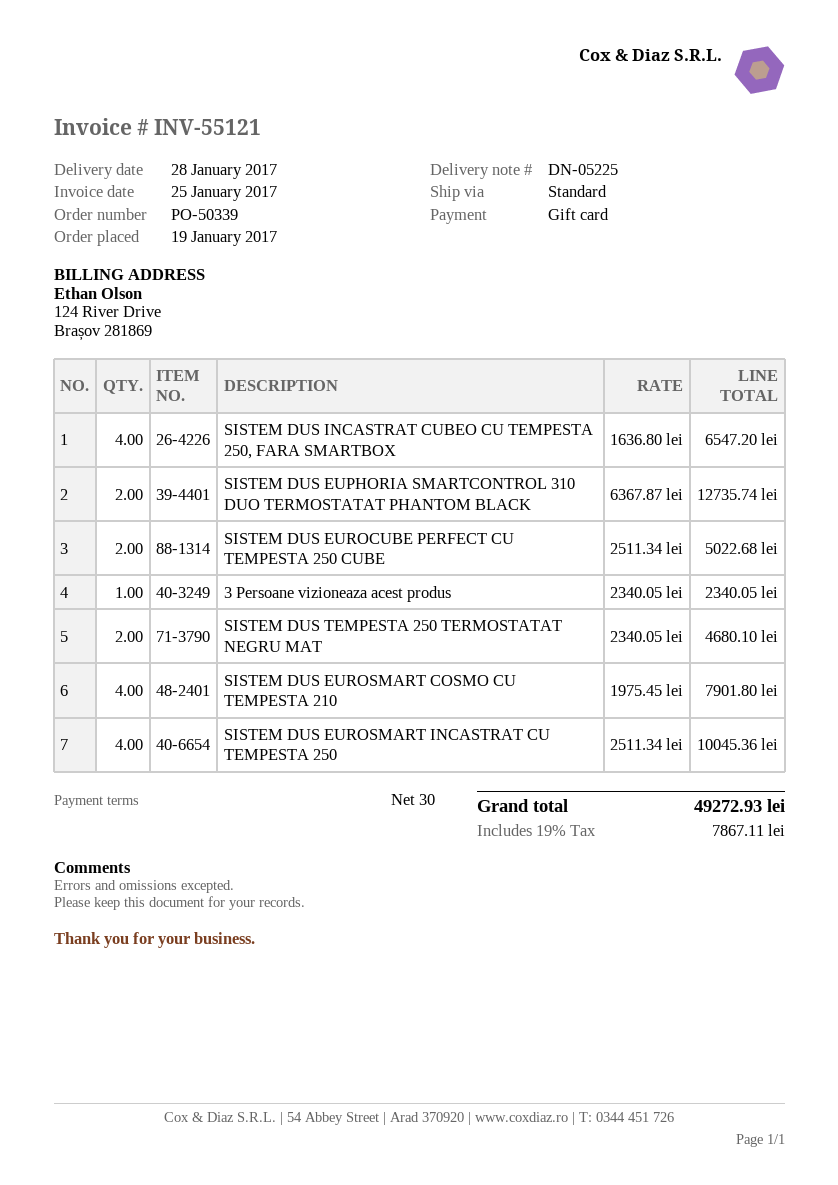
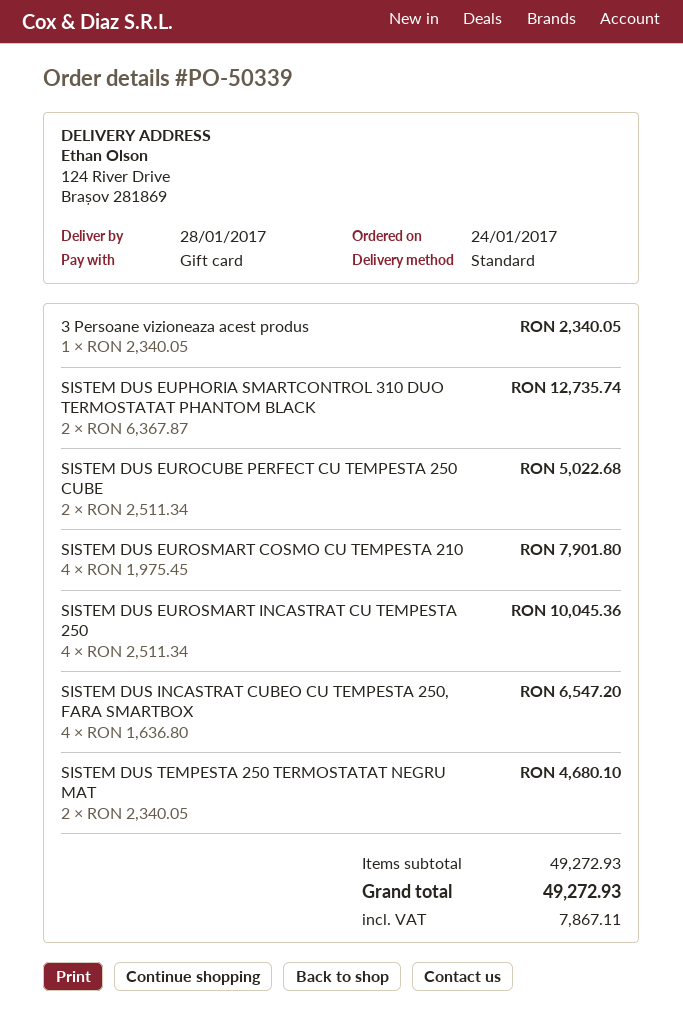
order date: 2017-01-19 -> 2017-01-24

